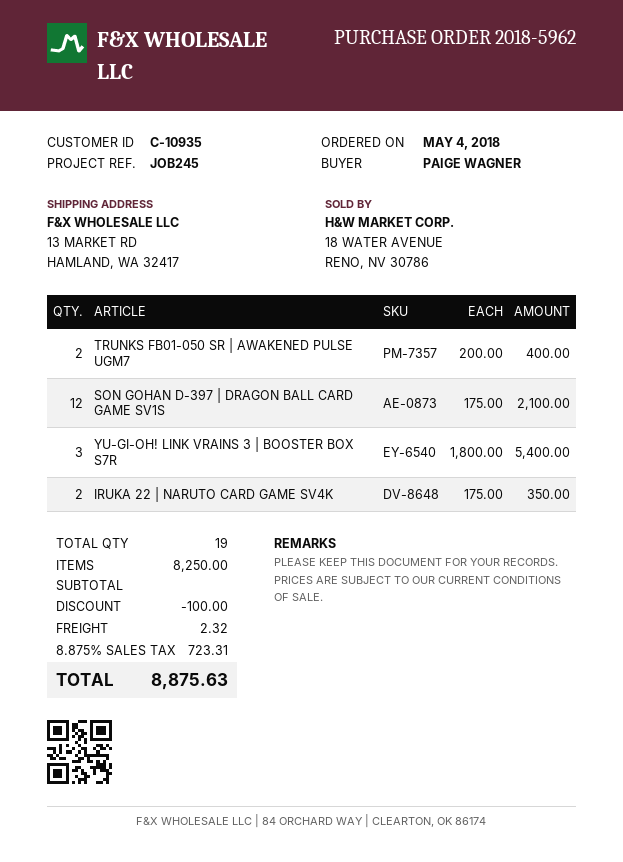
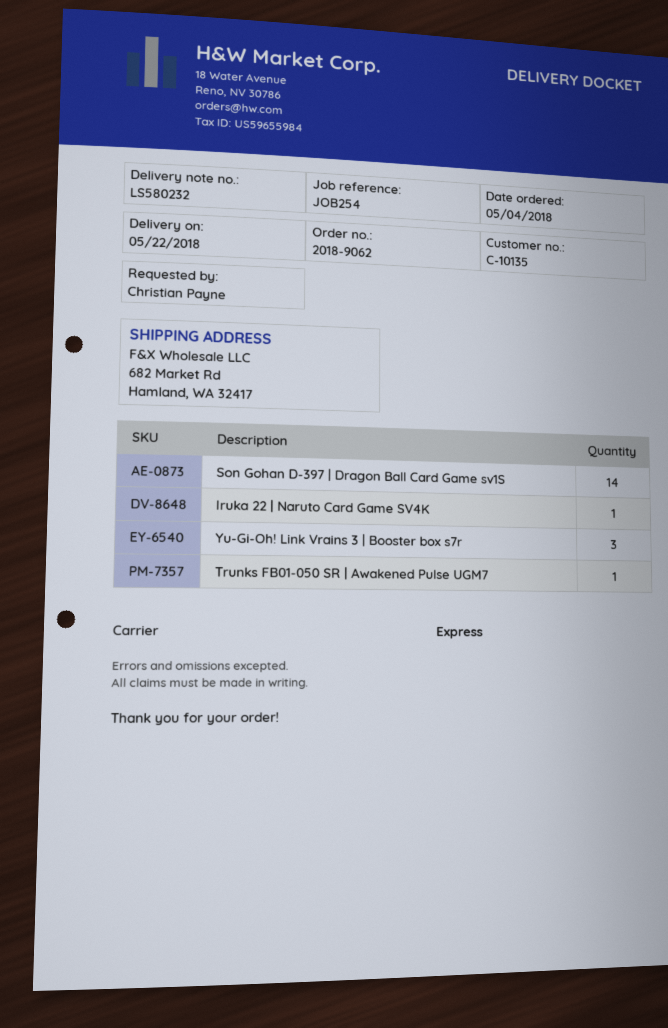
order number: 2018-5962 -> 2018-9062
customer number: C-10935 -> C-10135
reference: JOB245 -> JOB254
ordered by: PAIGE WAGNER -> Christian Payne
ship to: 13 MARKET RD, HAMLAND, WA 32417 -> 682 Market Rd, Hamland, WA 32417
TRUNKS FB01-050 SR | AWAKENED PULSE UGM7: 2 -> 1
SON GOHAN D-397 | DRAGON BALL CARD GAME SV1S: 12 -> 14
IRUKA 22 | NARUTO CARD GAME SV4K: 2 -> 1

